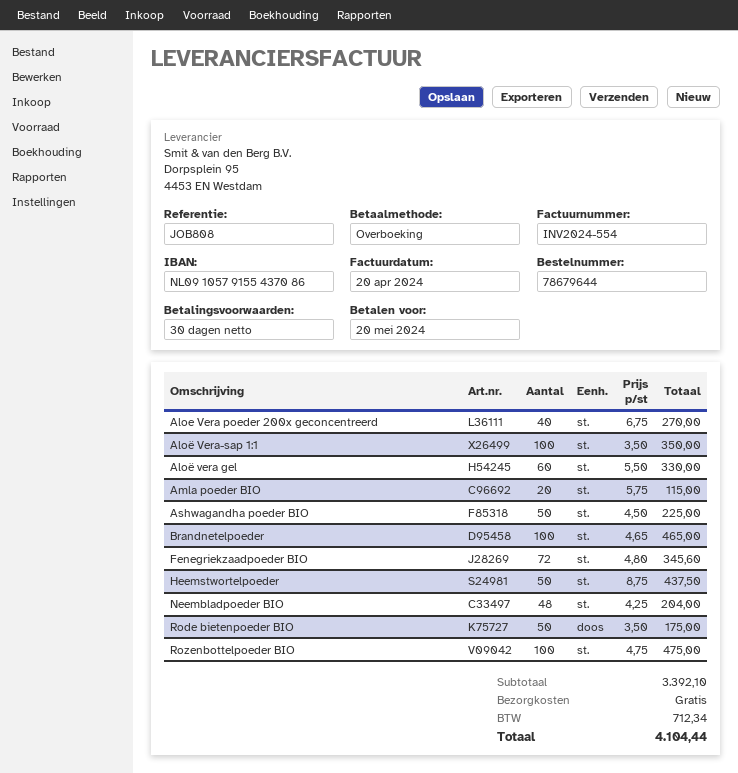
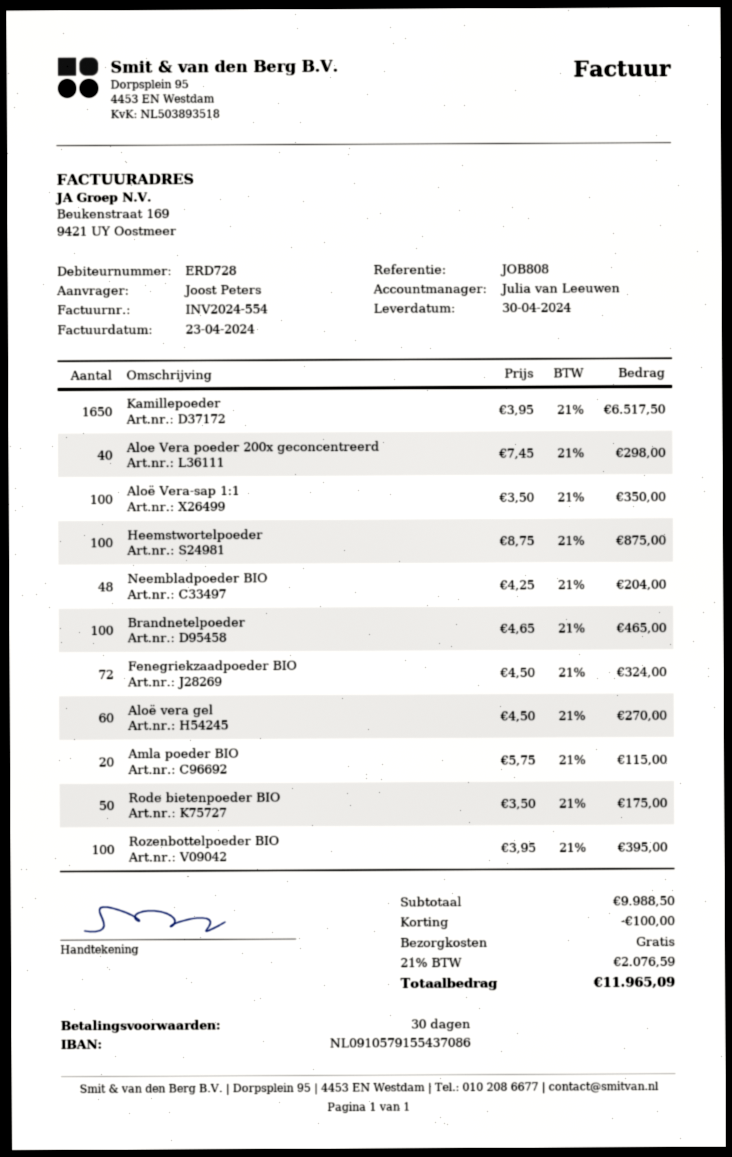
invoice date: 2024-04-20 -> 2024-04-23
Aloe Vera poeder 200x geconcentreerd: 40 x 6.75 = 270.00 -> 40 x 7.45 = 298.00
Aloë vera gel: 60 x 5.50 = 330.00 -> 60 x 4.50 = 270.00
Ashwagandha poeder BIO: 50 x 4.50 = 225.00 -> none
Fenegriekzaadpoeder BIO: 72 x 4.80 = 345.60 -> 72 x 4.50 = 324.00
Heemstwortelpoeder: 50 x 8.75 = 437.50 -> 100 x 8.75 = 875.00
Rozenbottelpoeder BIO: 100 x 4.75 = 475.00 -> 100 x 3.95 = 395.00
Kamillepoeder: none -> 1650 x 3.95 = 6517.50
subtotal: 3392.10 -> 9988.50
discount: none -> 100.00
tax: 712.34 -> 2076.59
total: 4104.44 -> 11965.09

